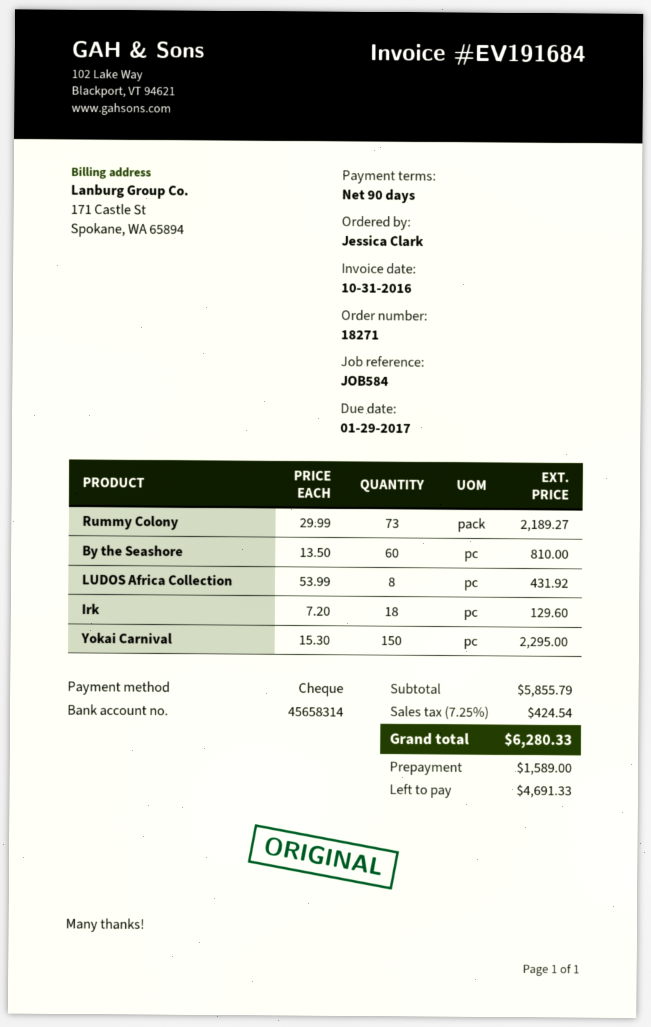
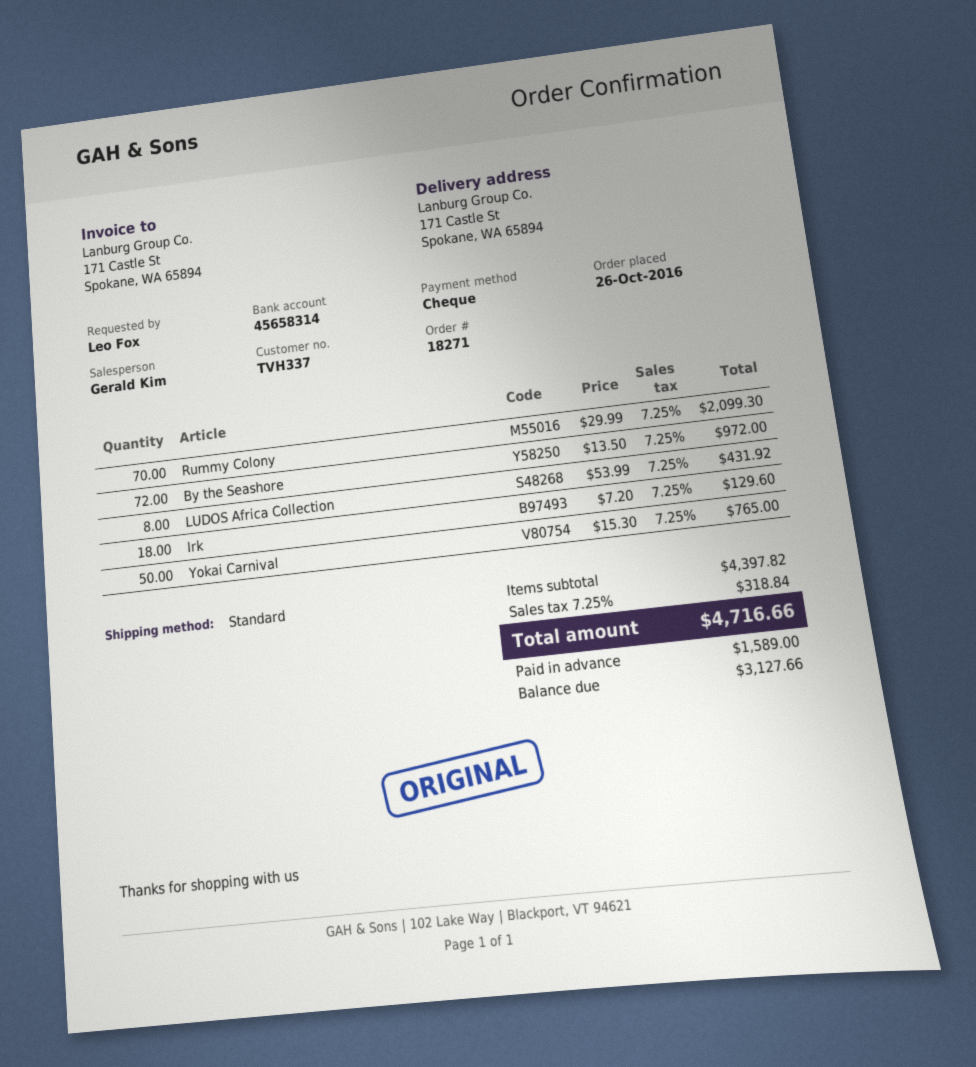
ordered by: Jessica Clark -> Leo Fox
Rummy Colony: 73 x 29.99 = 2189.27 -> 70 x 29.99 = 2099.30
By the Seashore: 60 x 13.50 = 810.00 -> 72 x 13.50 = 972.00
Yokai Carnival: 150 x 15.30 = 2295.00 -> 50 x 15.30 = 765.00
subtotal: 5855.79 -> 4397.82
tax: 7.25% = 424.54 -> 7.25% = 318.84
total: 6280.33 -> 4716.66
balance: 4691.33 -> 3127.66

